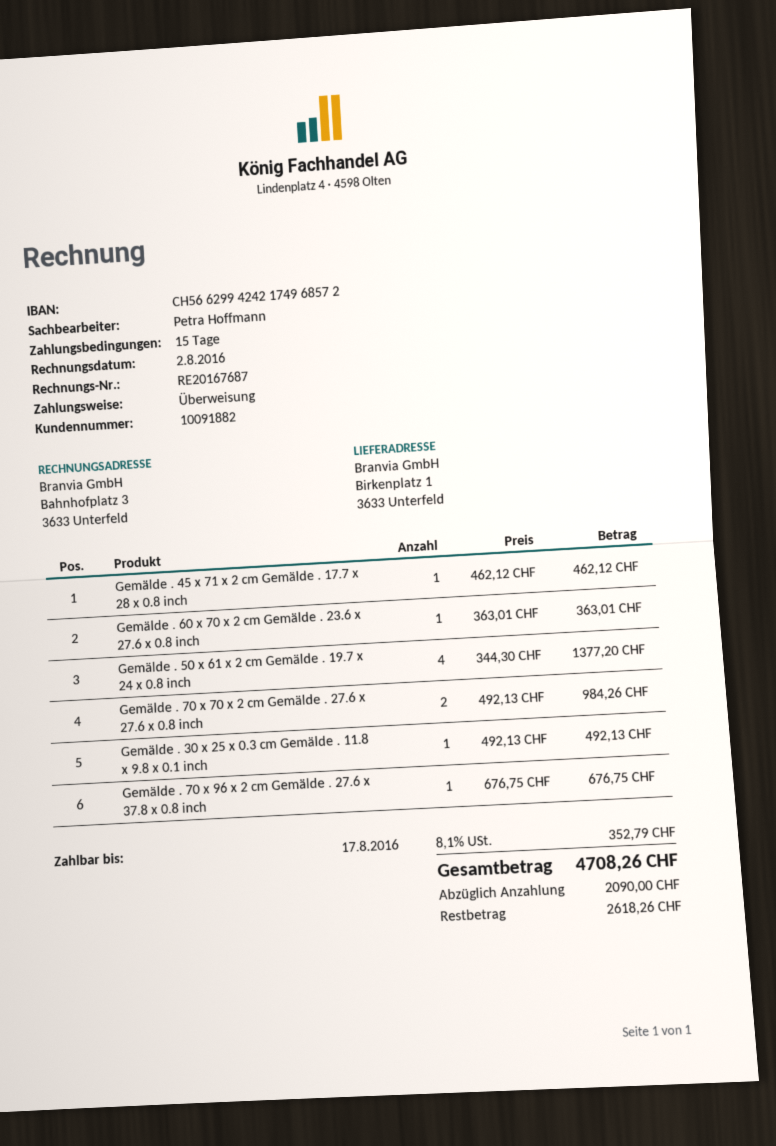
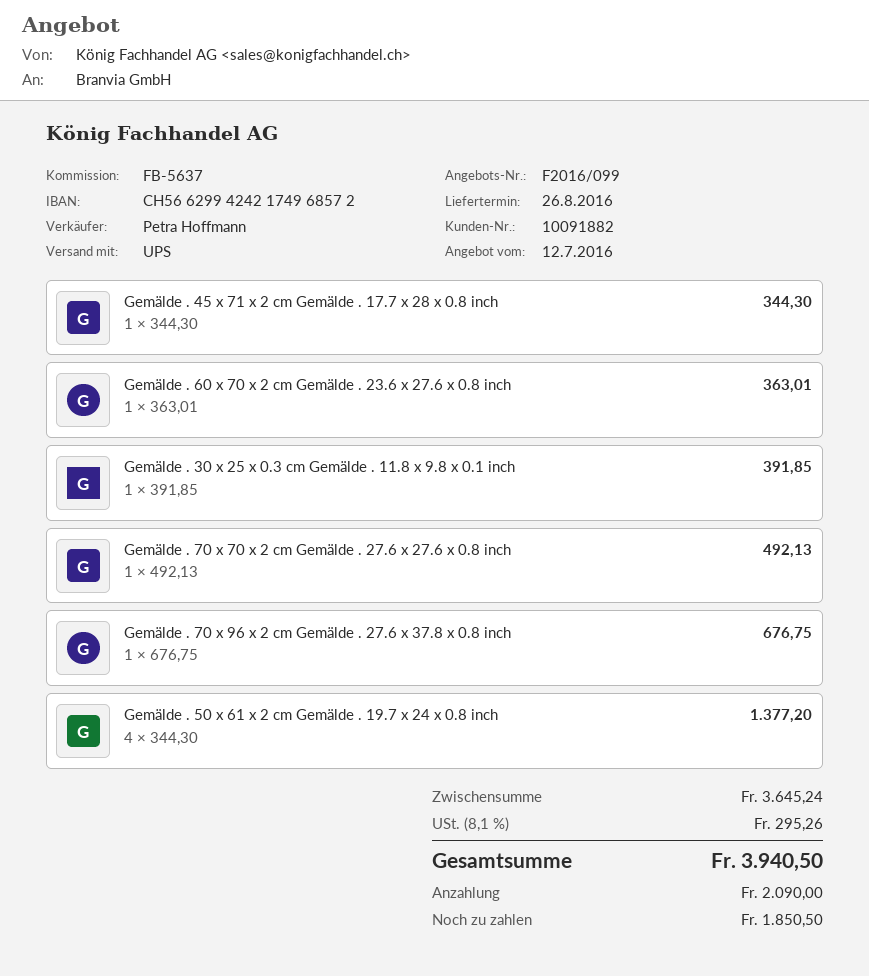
Gemälde . 45 x 71 x 2 cm Gemälde . 17.7 x 28 x 0.8 inch: 1 x 462.12 = 462.12 -> 1 x 344.30 = 344.30
Gemälde . 70 x 70 x 2 cm Gemälde . 27.6 x 27.6 x 0.8 inch: 2 x 492.13 = 984.26 -> 1 x 492.13 = 492.13
Gemälde . 30 x 25 x 0.3 cm Gemälde . 11.8 x 9.8 x 0.1 inch: 1 x 492.13 = 492.13 -> 1 x 391.85 = 391.85
tax: 8.1% = 352.79 -> 8.1% = 295.26
total: 4708.26 -> 3940.50
balance: 2618.26 -> 1850.50

